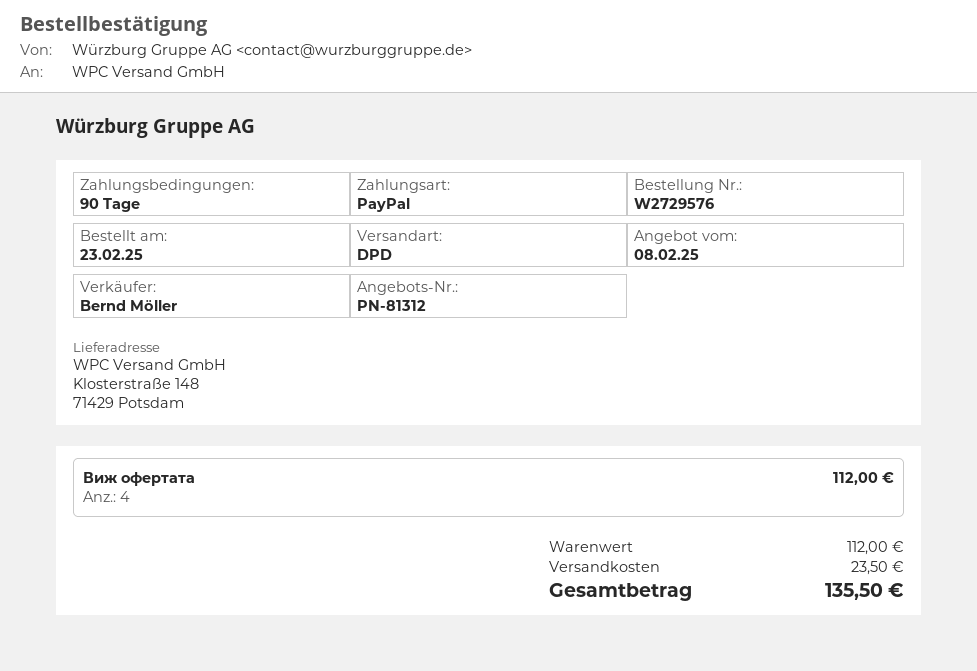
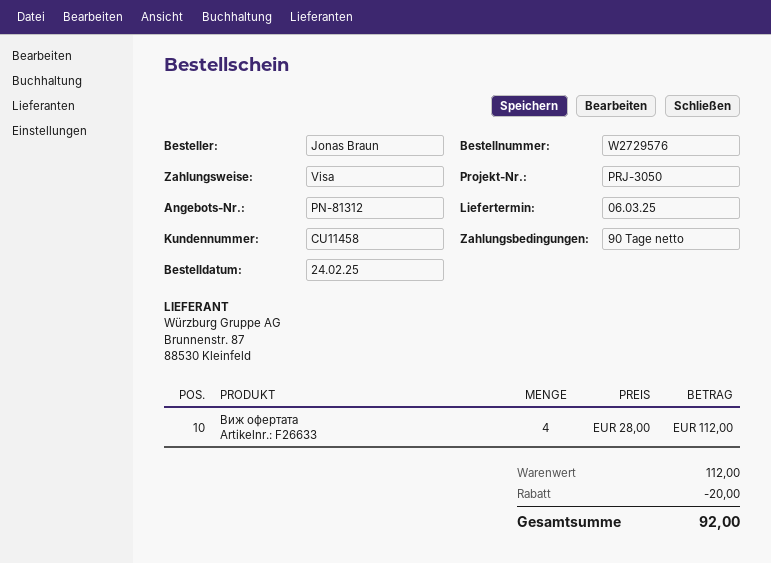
order date: 2025-02-23 -> 2025-02-24
payment method: PayPal -> Visa
discount: none -> 20.00
shipping: 23.50 -> none
total: 135.50 -> 92.00

